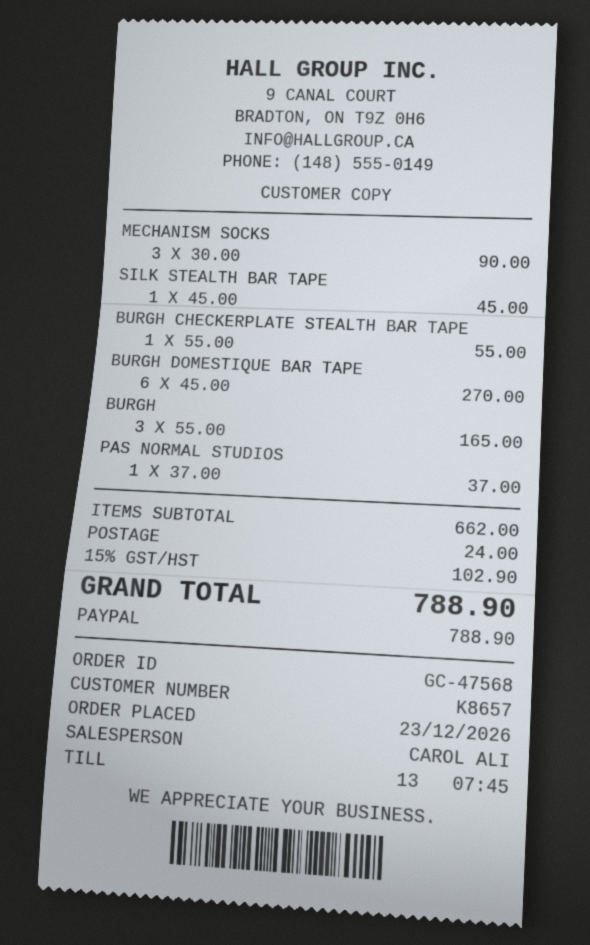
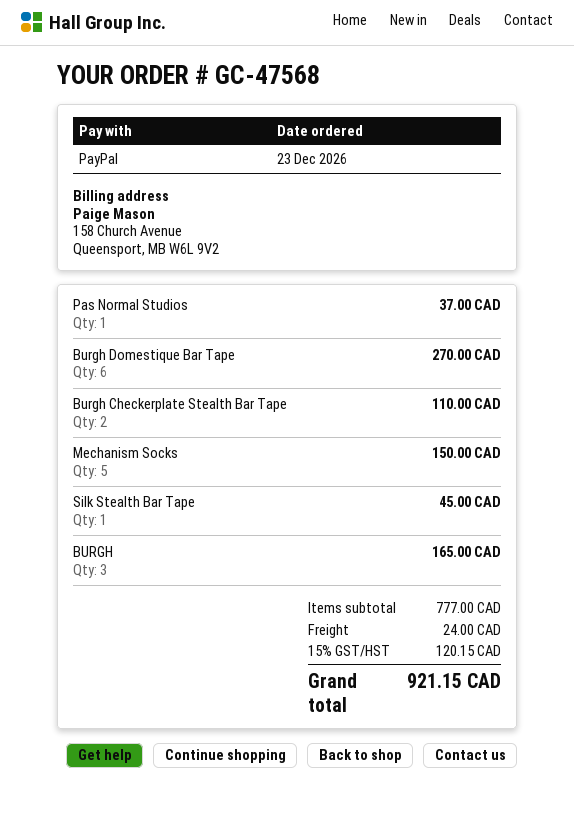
MECHANISM SOCKS: 3 for 90.00 -> 5 for 150.00
BURGH CHECKERPLATE STEALTH BAR TAPE: 1 for 55.00 -> 2 for 110.00
subtotal: 662.00 -> 777.00
tax: 15% = 102.90 -> 15% = 120.15
total: 788.90 -> 921.15

